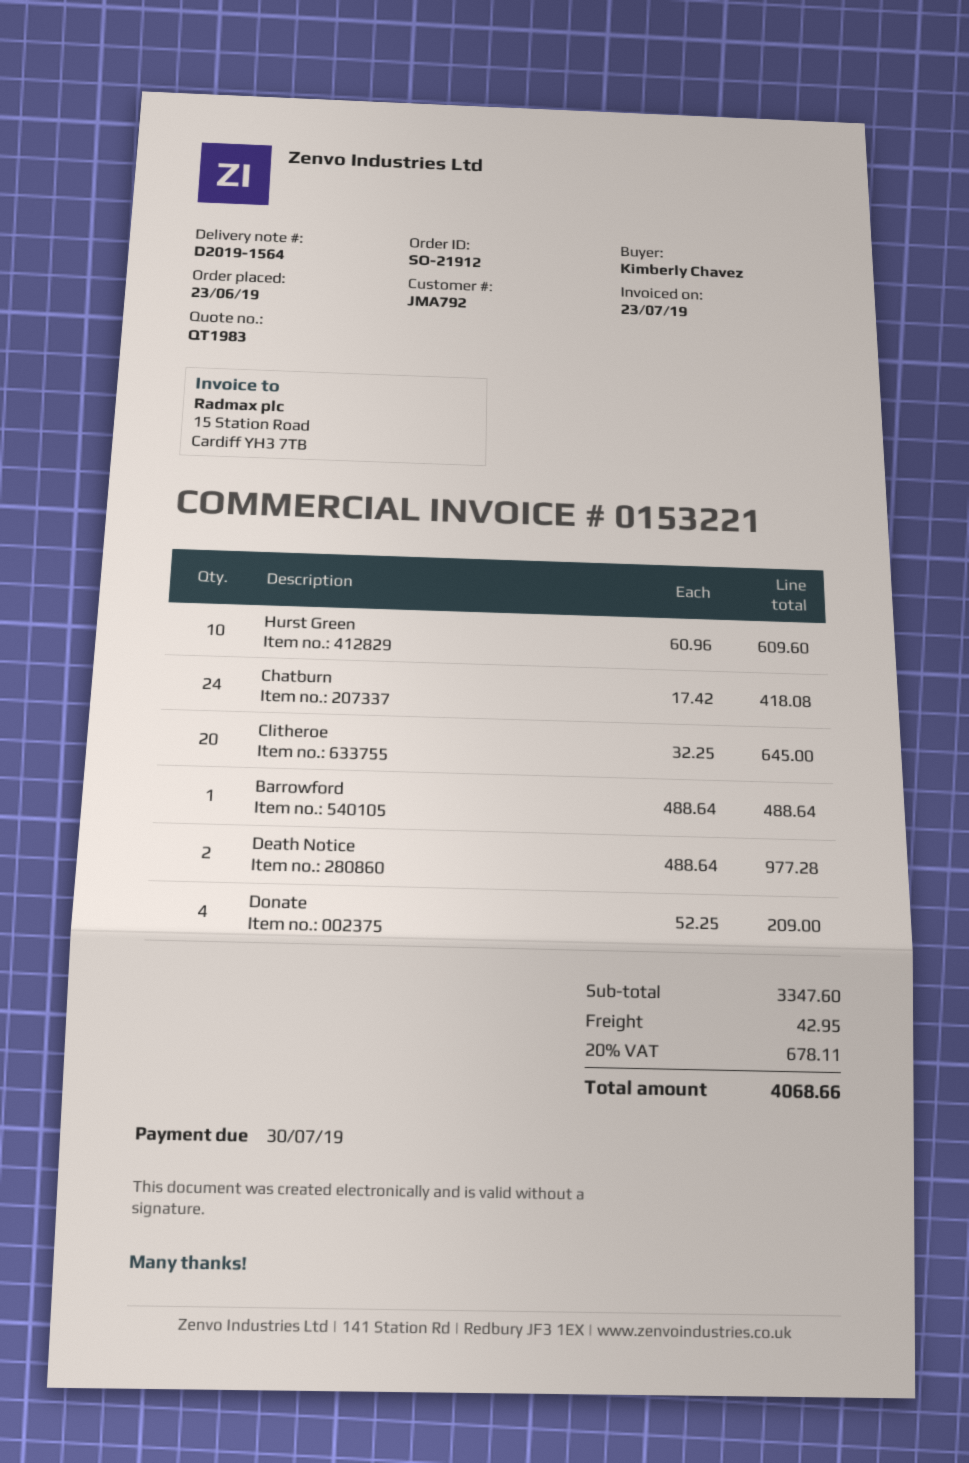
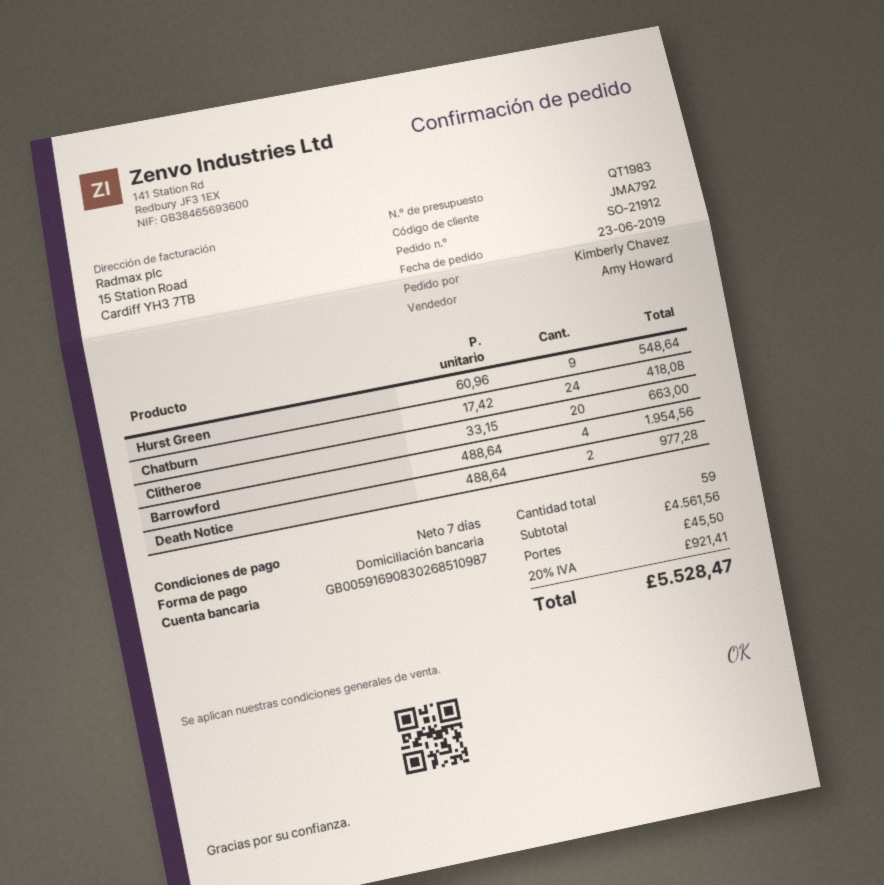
Hurst Green: 10 x 60.96 = 609.60 -> 9 x 60.96 = 548.64
Clitheroe: 20 x 32.25 = 645.00 -> 20 x 33.15 = 663.00
Barrowford: 1 x 488.64 = 488.64 -> 4 x 488.64 = 1954.56
Donate: 4 x 52.25 = 209.00 -> none
subtotal: 3347.60 -> 4561.56
shipping: 42.95 -> 45.50
tax: 20% = 678.11 -> 20% = 921.41
total: 4068.66 -> 5528.47

